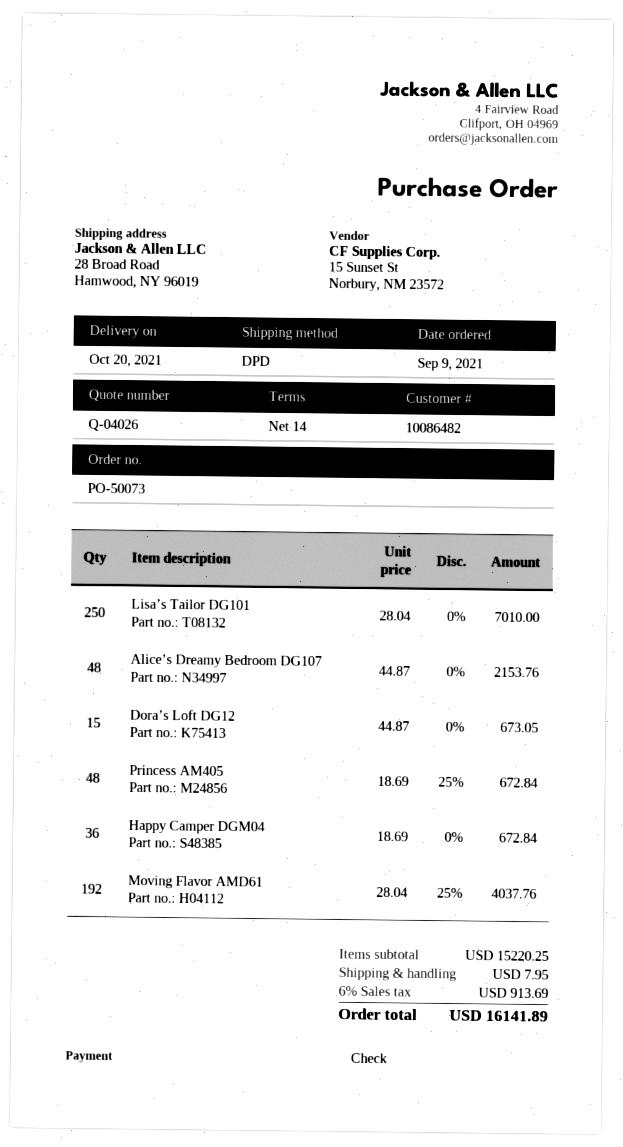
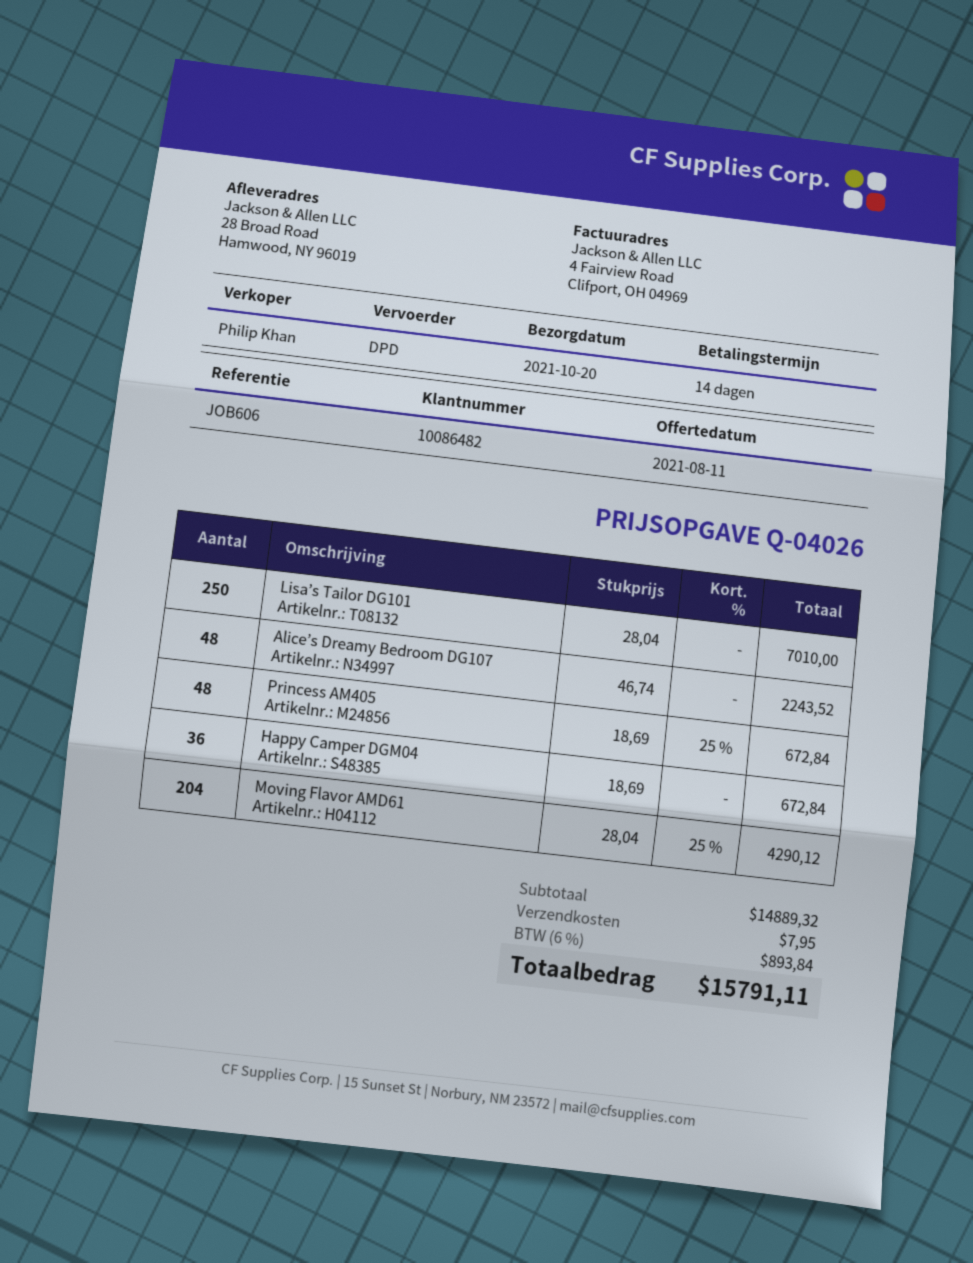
Alice’s Dreamy Bedroom DG107: 48 x 44.87 = 2153.76 -> 48 x 46.74 = 2243.52
Dora’s Loft DG12: 15 x 44.87 = 673.05 -> none
Moving Flavor AMD61: 192 x 28.04 - 25% = 4037.76 -> 204 x 28.04 - 25% = 4290.12
subtotal: 15220.25 -> 14889.32
tax: 6% = 913.69 -> 6% = 893.84
total: 16141.89 -> 15791.11

